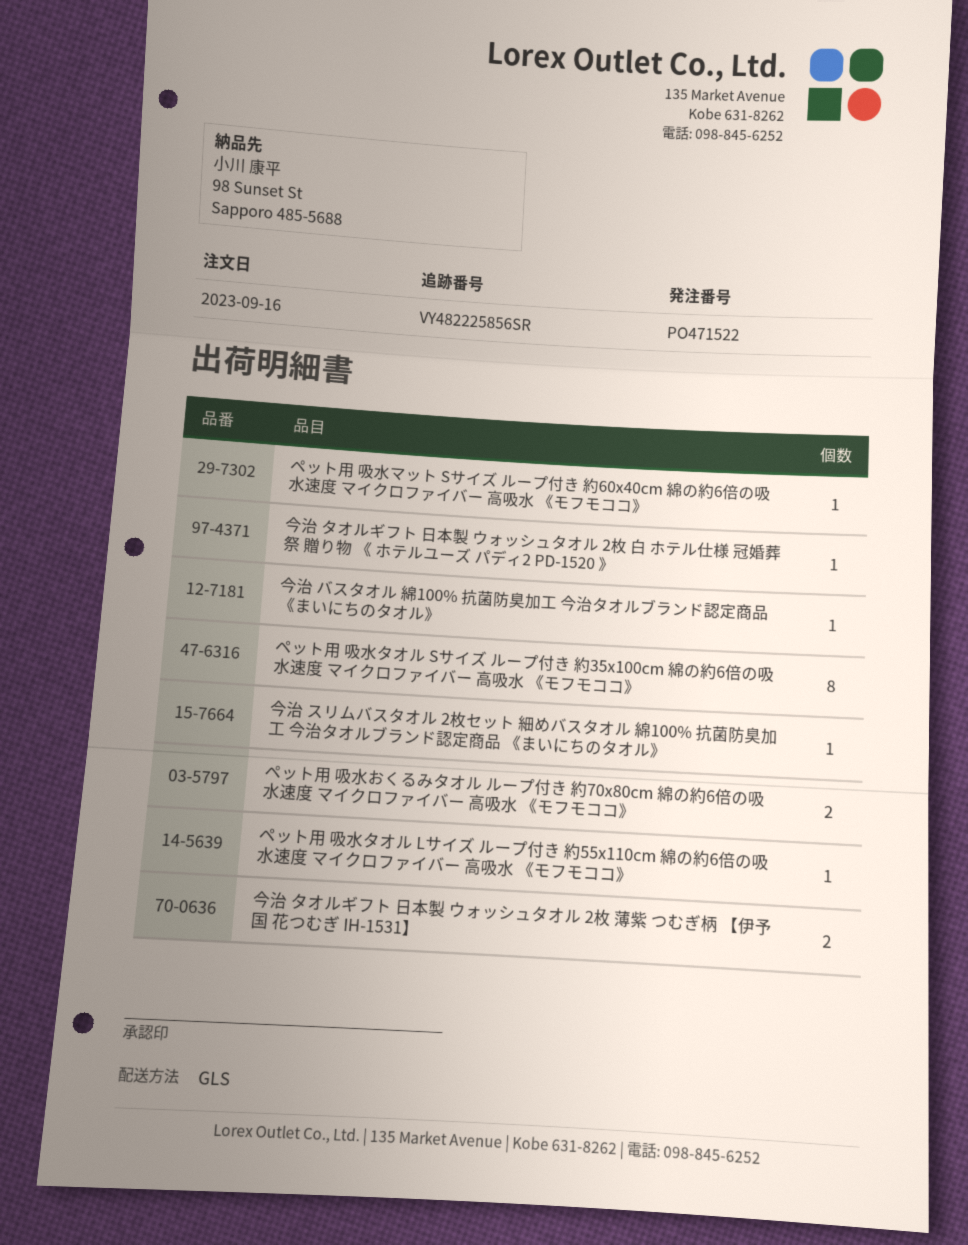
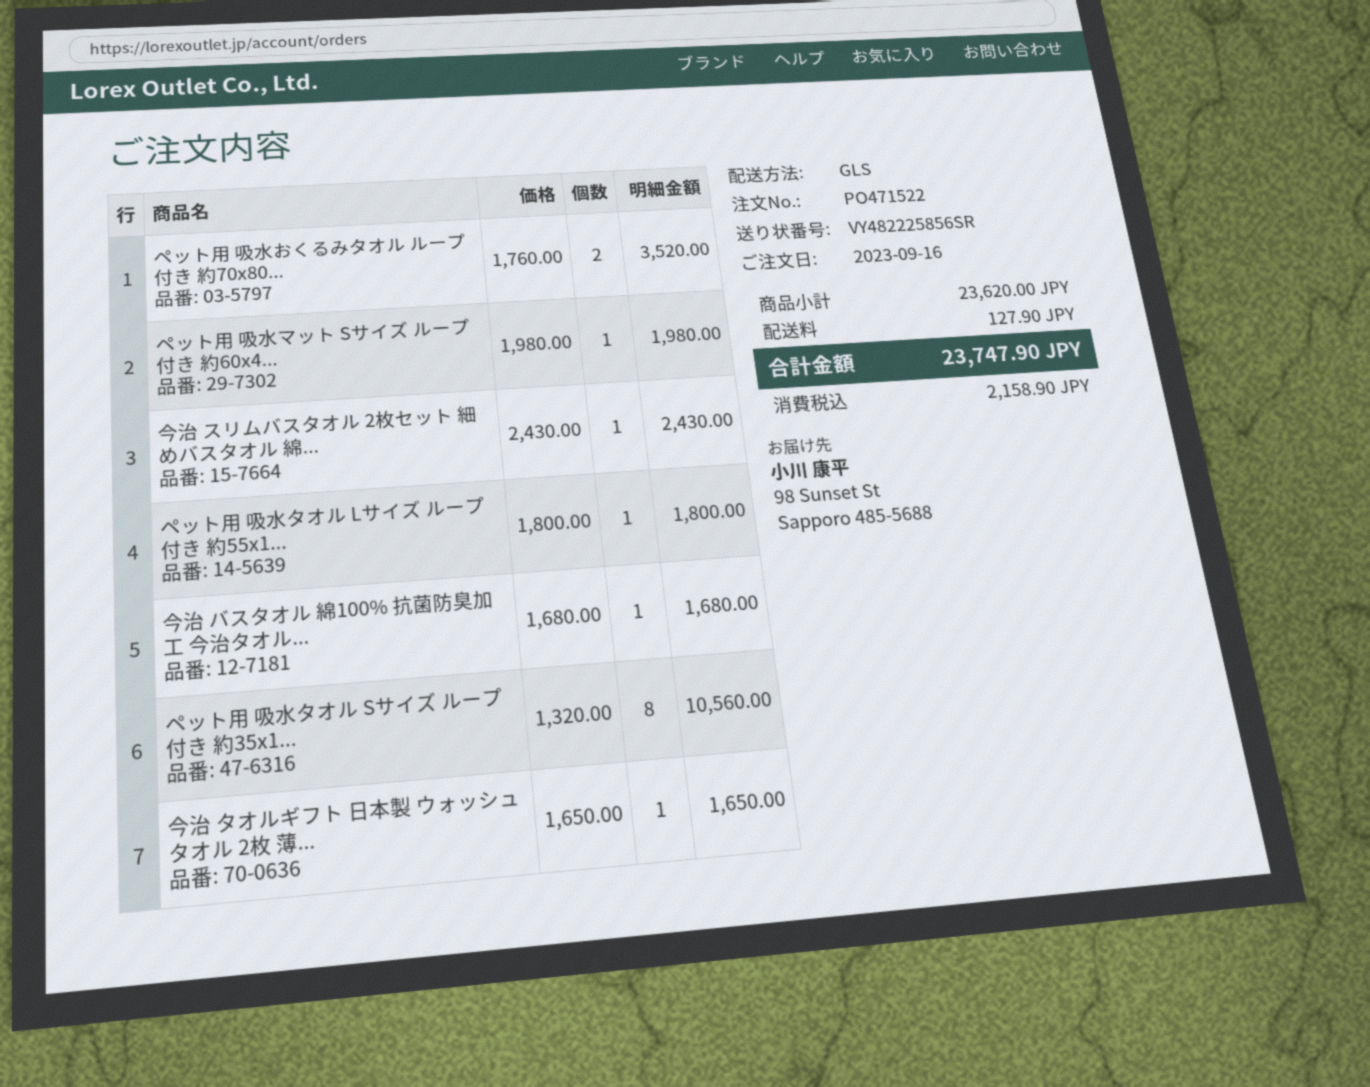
今治 タオルギフト 日本製 ウォッシュタオル 2枚 白 ホテル仕様 冠婚葬祭 贈り物 《 ホテルユーズ パディ2 PD-1520 》: 1 -> none
今治 タオルギフト 日本製 ウォッシュタオル 2枚 薄紫 つむぎ柄 【伊予国 花つむぎ IH-1531】: 2 -> 1

